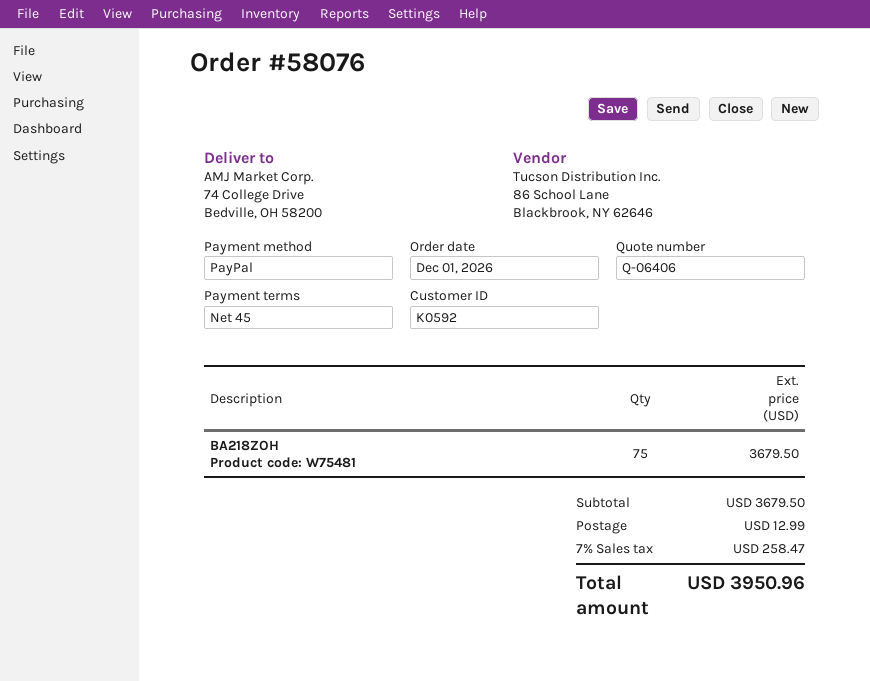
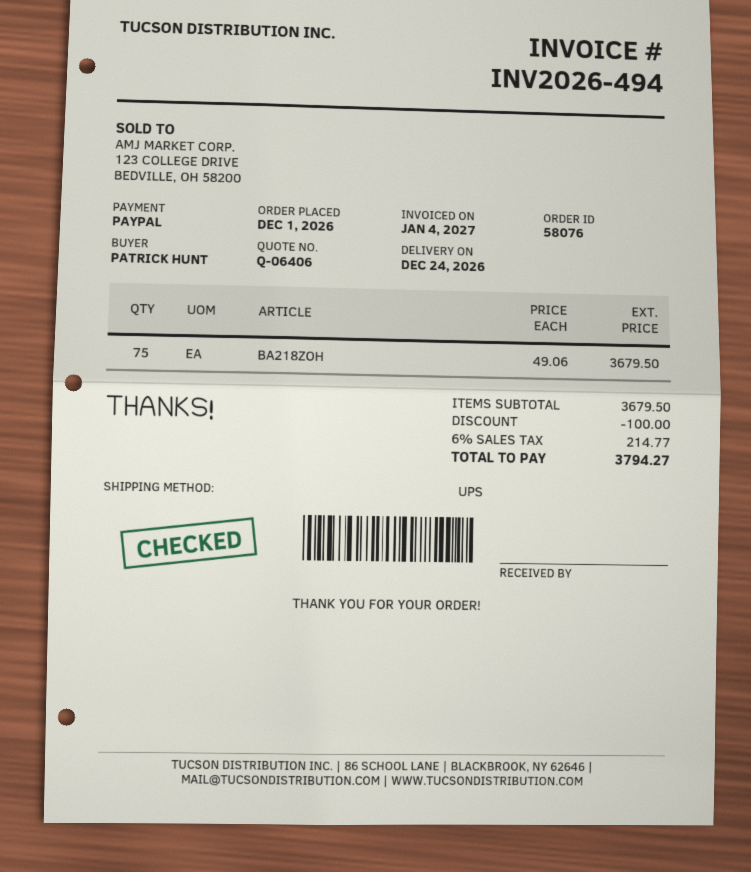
discount: none -> 100.00
shipping: 12.99 -> none
tax: 7% = 258.47 -> 6% = 214.77
total: 3950.96 -> 3794.27

